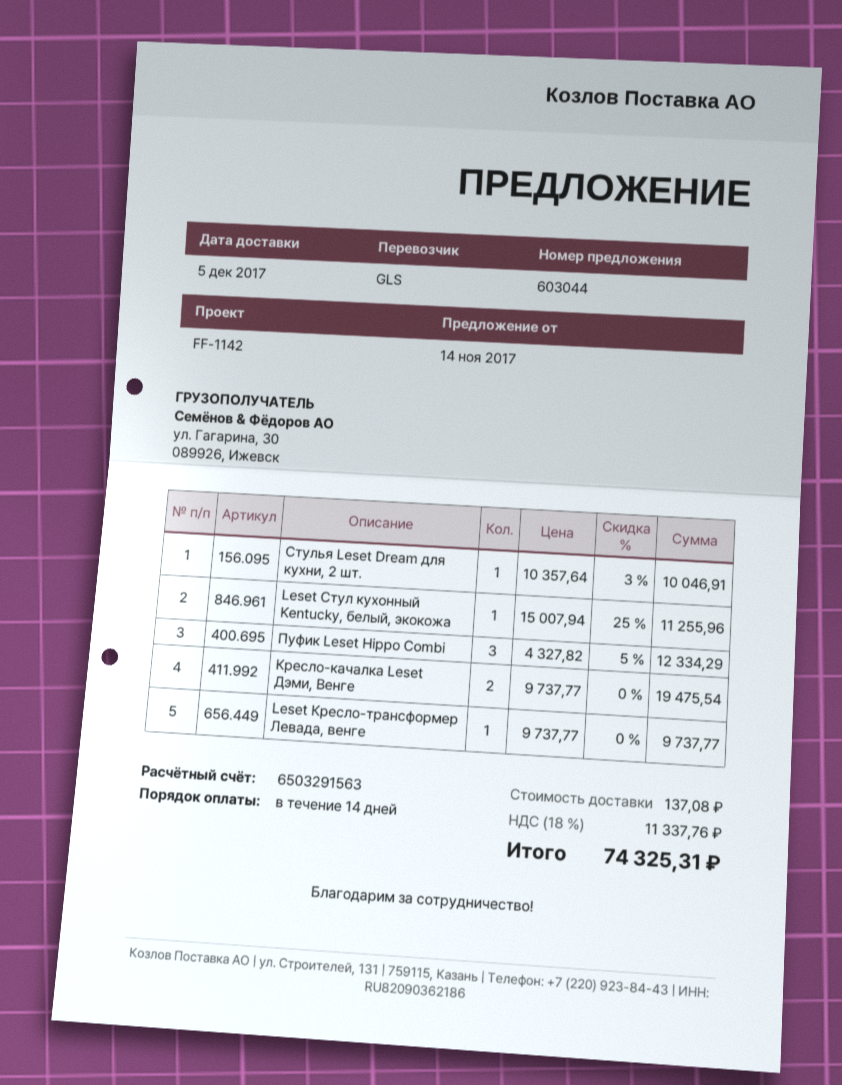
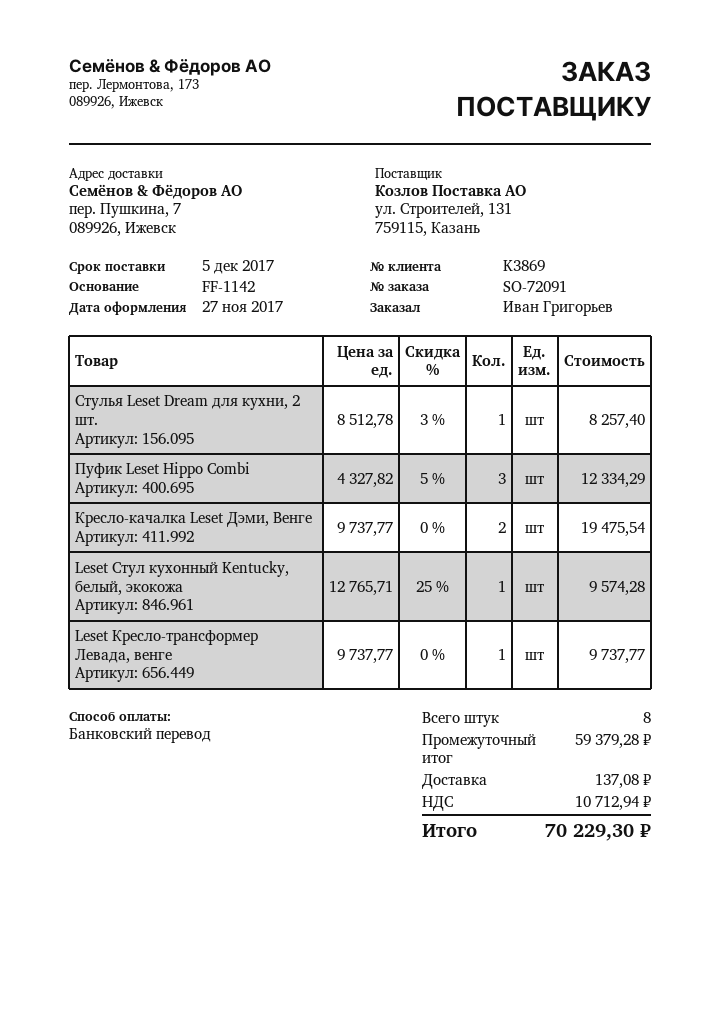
ship to: ул. Гагарина, 30, 089926, Ижевск -> пер. Пушкина, 7, 089926, Ижевск
Стулья Leset Dream для кухни, 2 шт.: 1 x 10357.64 - 3% = 10046.91 -> 1 x 8512.78 - 3% = 8257.40
Leset Стул кухонный Kentucky, белый, экокожа: 1 x 15007.94 - 25% = 11255.96 -> 1 x 12765.71 - 25% = 9574.28
tax: 11337.76 -> 10712.94
total: 74325.31 -> 70229.30

